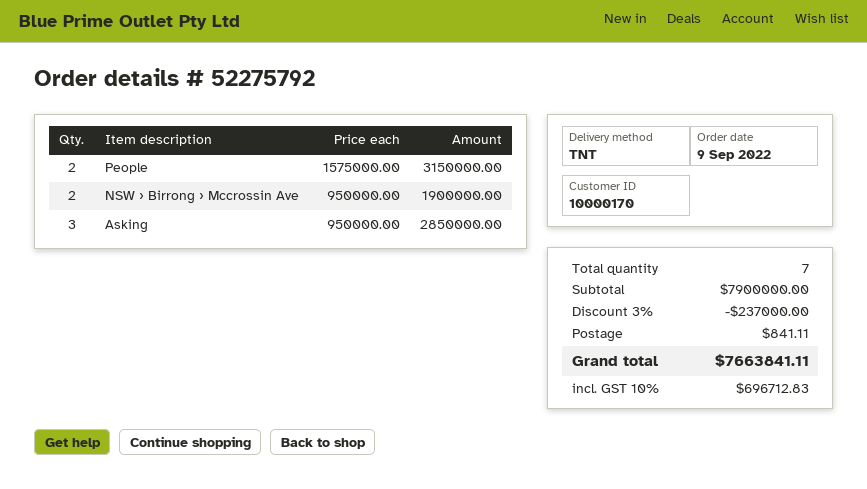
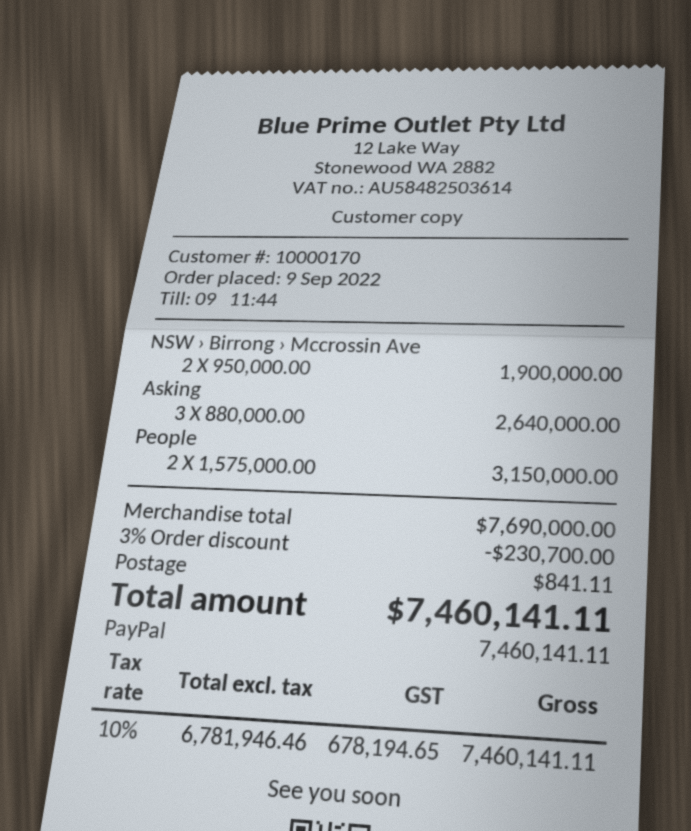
Asking: 3 x 950000.00 = 2850000.00 -> 3 x 880000.00 = 2640000.00
subtotal: 7900000.00 -> 7690000.00
discount: 3% = 237000.00 -> 3% = 230700.00
tax: 10% = 696712.83 -> 10% = 678194.65
total: 7663841.11 -> 7460141.11

